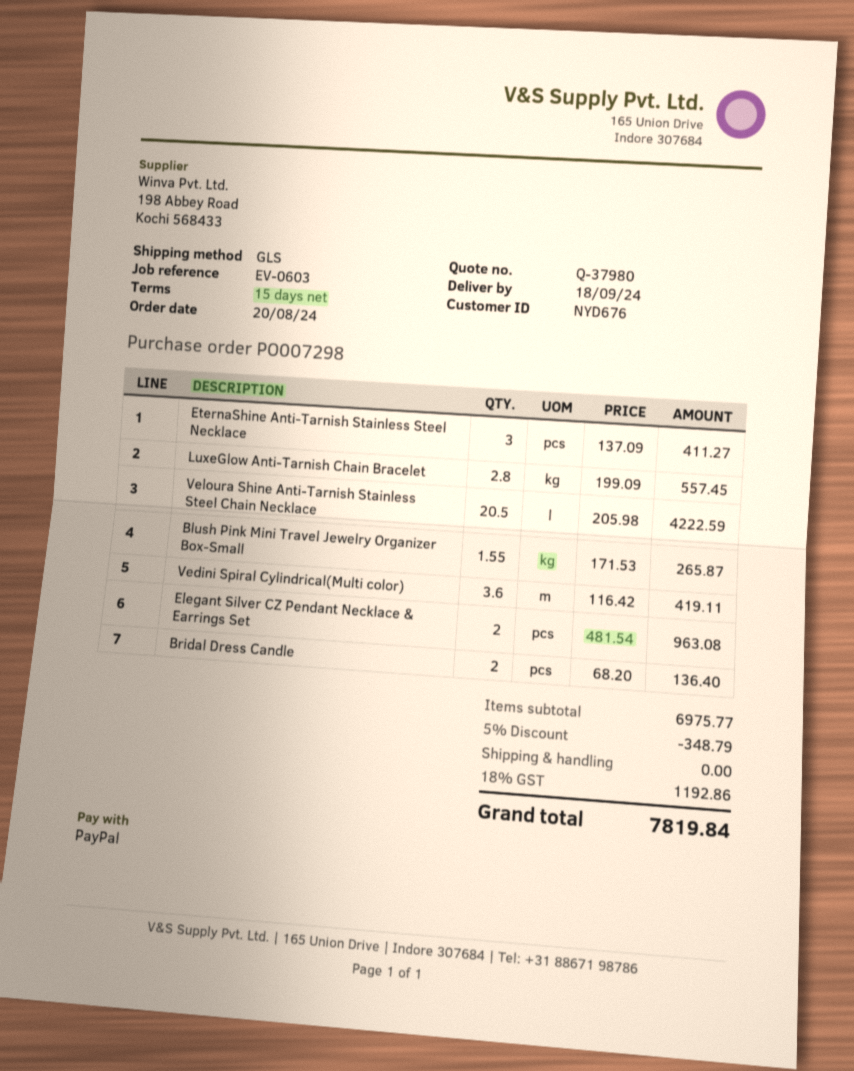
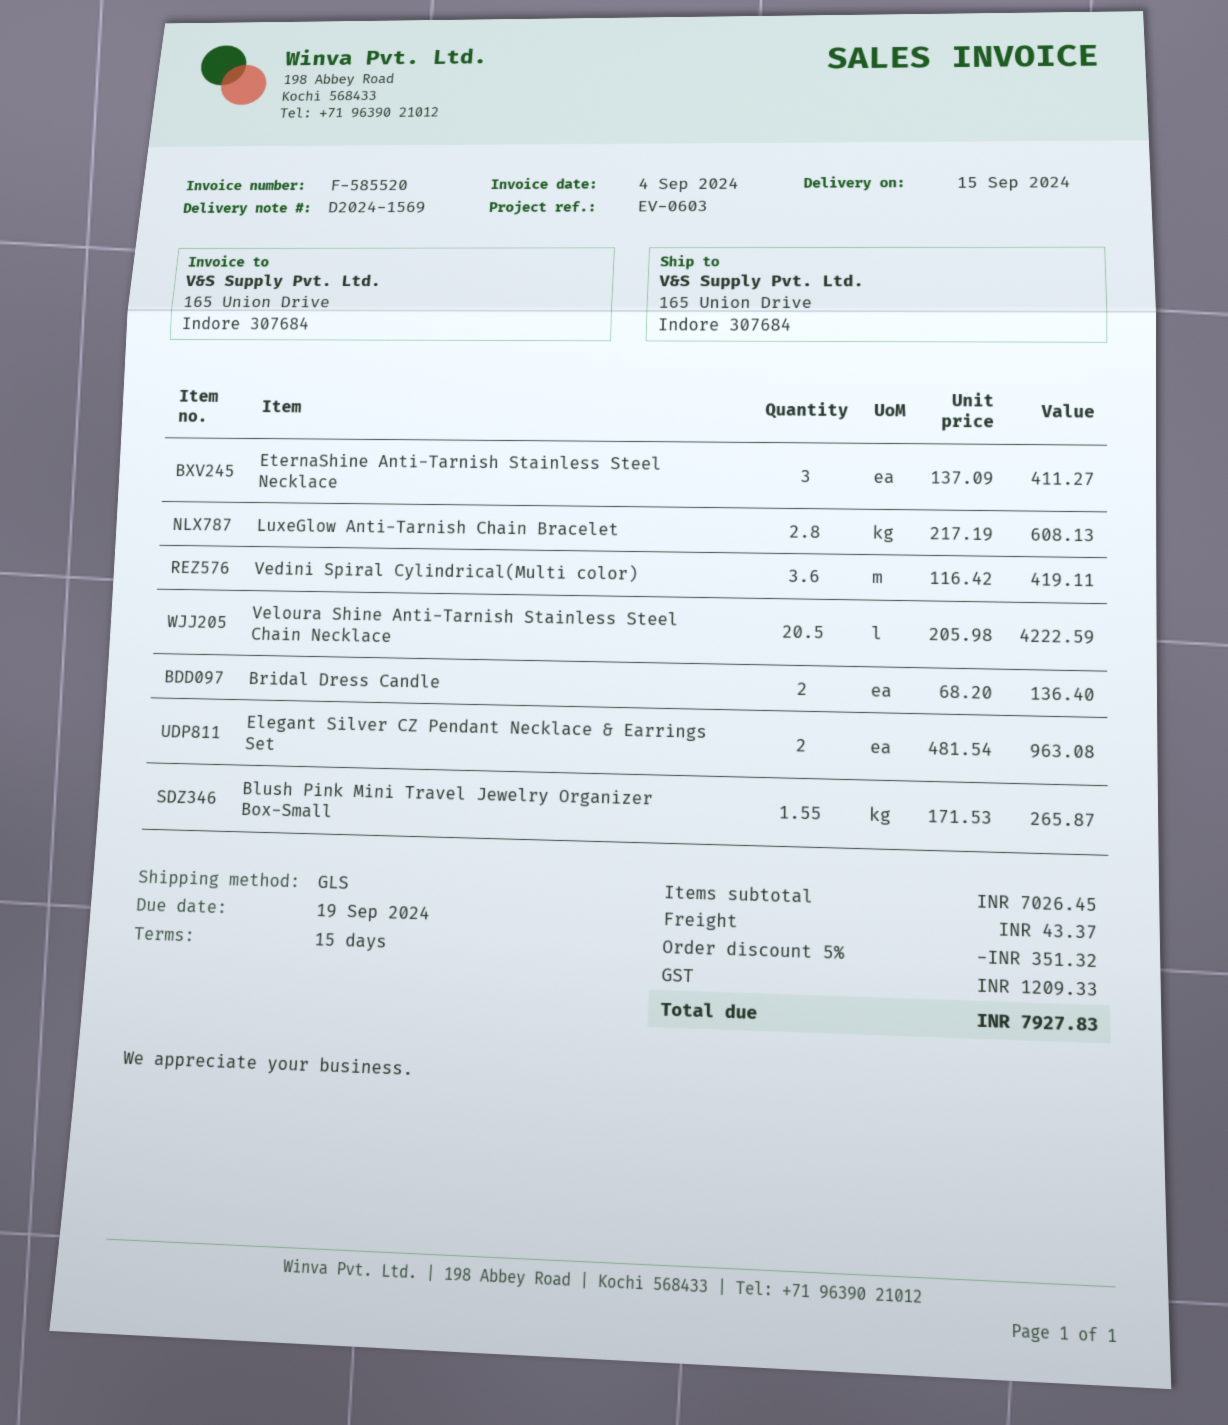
delivery date: 2024-09-18 -> 2024-09-15
LuxeGlow Anti-Tarnish Chain Bracelet: 2.8 x 199.09 = 557.45 -> 2.8 x 217.19 = 608.13
subtotal: 6975.77 -> 7026.45
discount: 5% = 348.79 -> 5% = 351.32
shipping: 0.00 -> 43.37
tax: 1192.86 -> 1209.33
total: 7819.84 -> 7927.83

